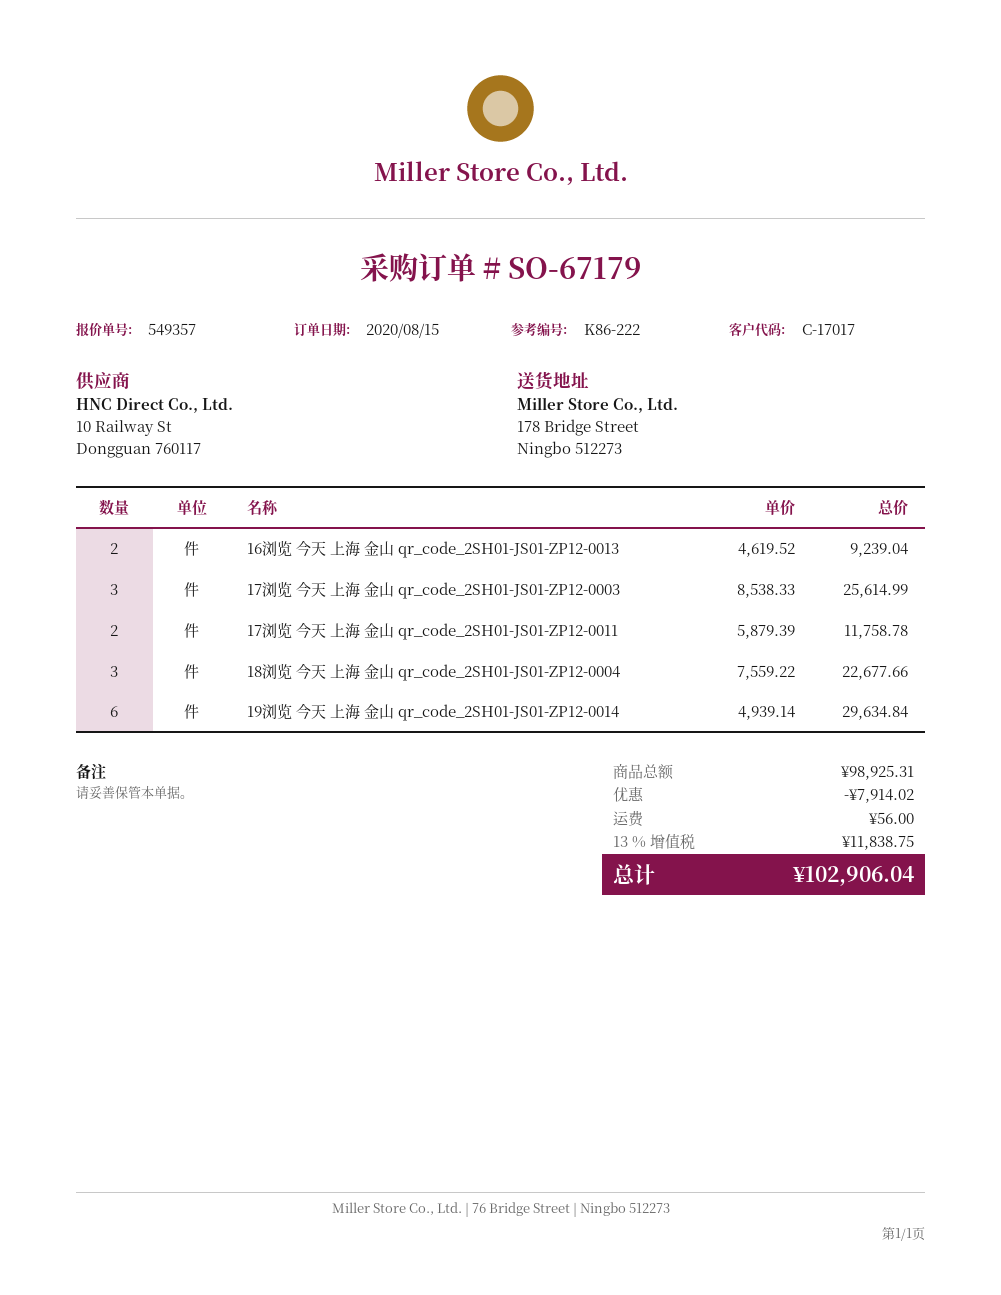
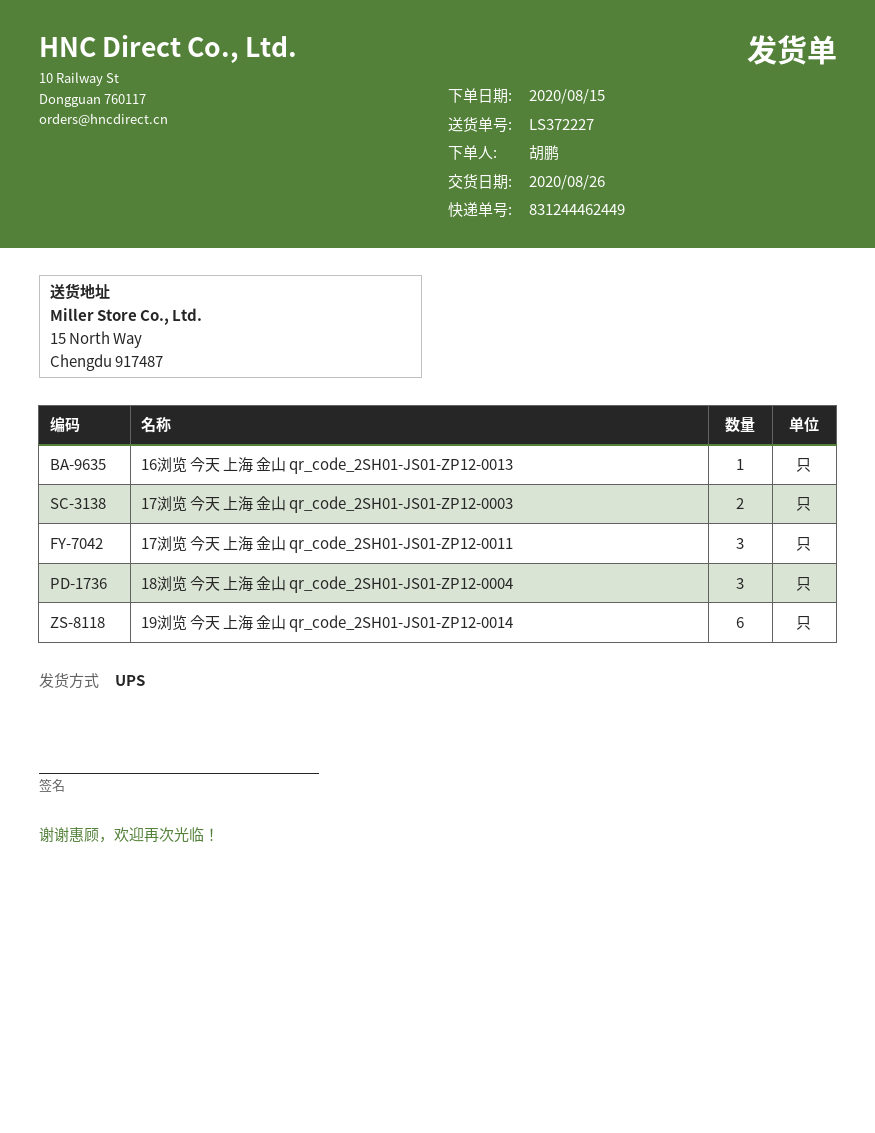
ship to: 178 Bridge Street, Ningbo 512273 -> 15 North Way, Chengdu 917487
16浏览 今天 上海 金山 qr_code_2SH01-JS01-ZP12-0013: 2 -> 1
17浏览 今天 上海 金山 qr_code_2SH01-JS01-ZP12-0003: 3 -> 2
17浏览 今天 上海 金山 qr_code_2SH01-JS01-ZP12-0011: 2 -> 3

